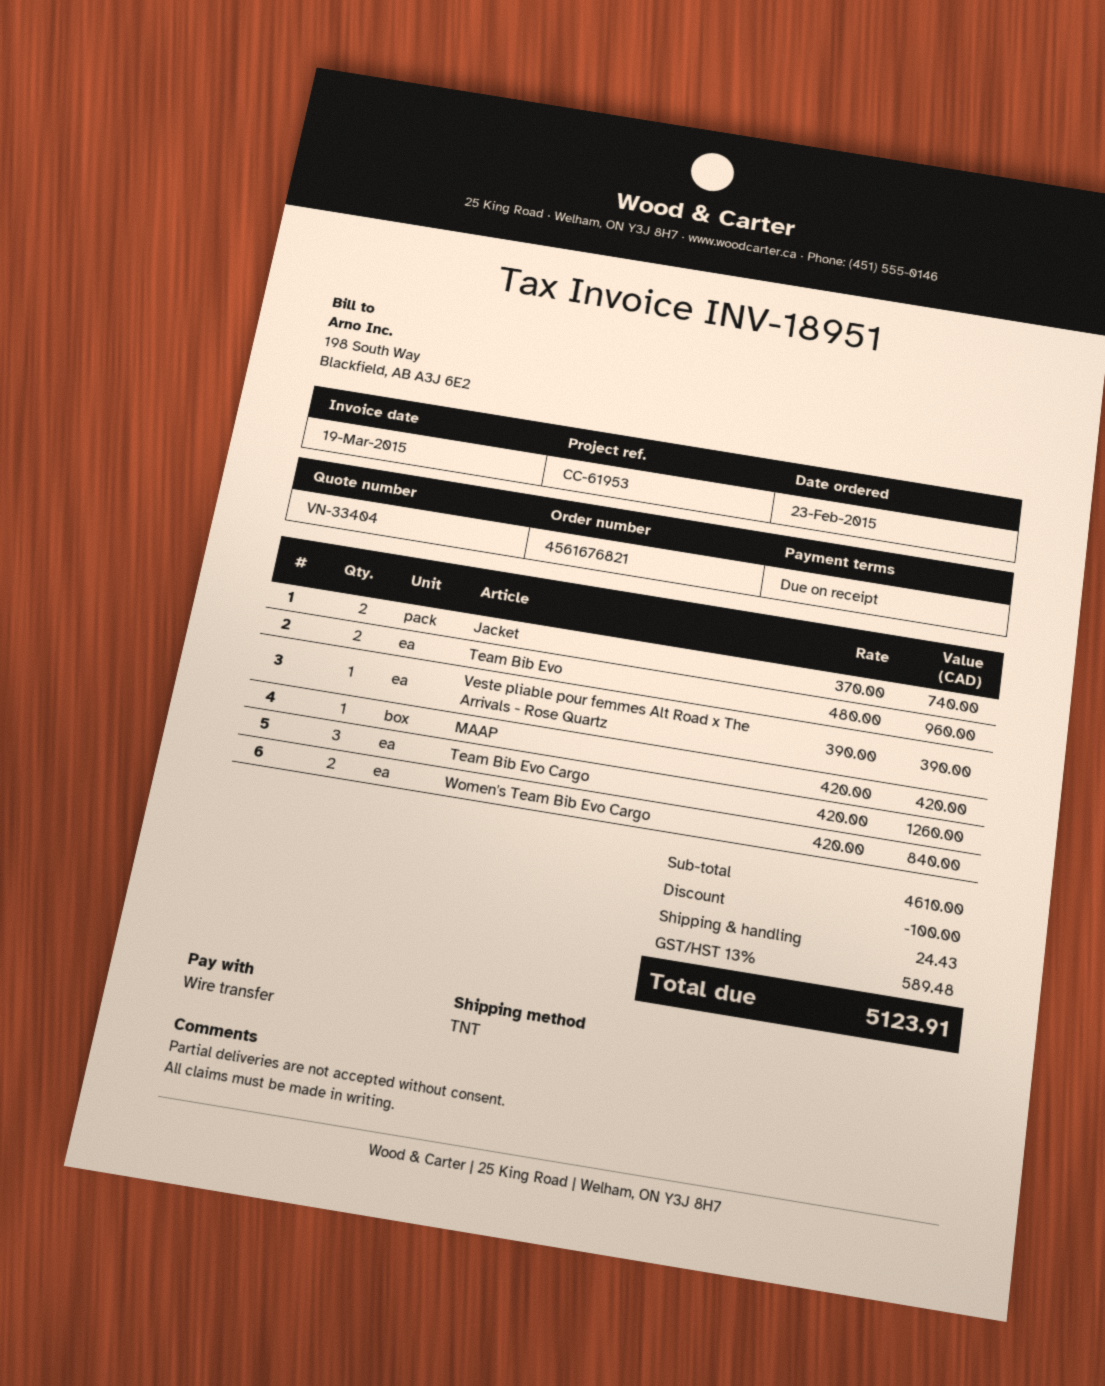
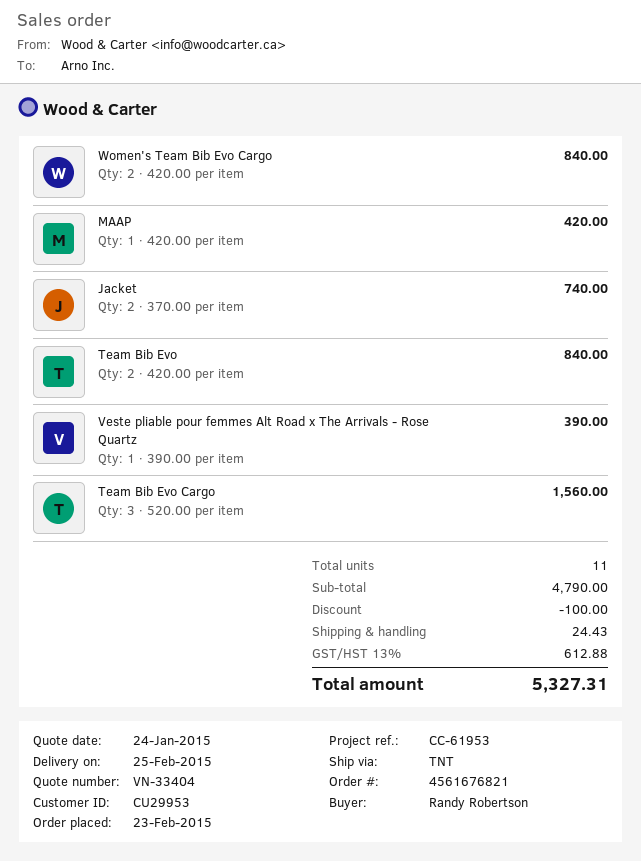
Team Bib Evo: 2 x 480.00 = 960.00 -> 2 x 420.00 = 840.00
Team Bib Evo Cargo: 3 x 420.00 = 1260.00 -> 3 x 520.00 = 1560.00
subtotal: 4610.00 -> 4790.00
tax: 13% = 589.48 -> 13% = 612.88
total: 5123.91 -> 5327.31

